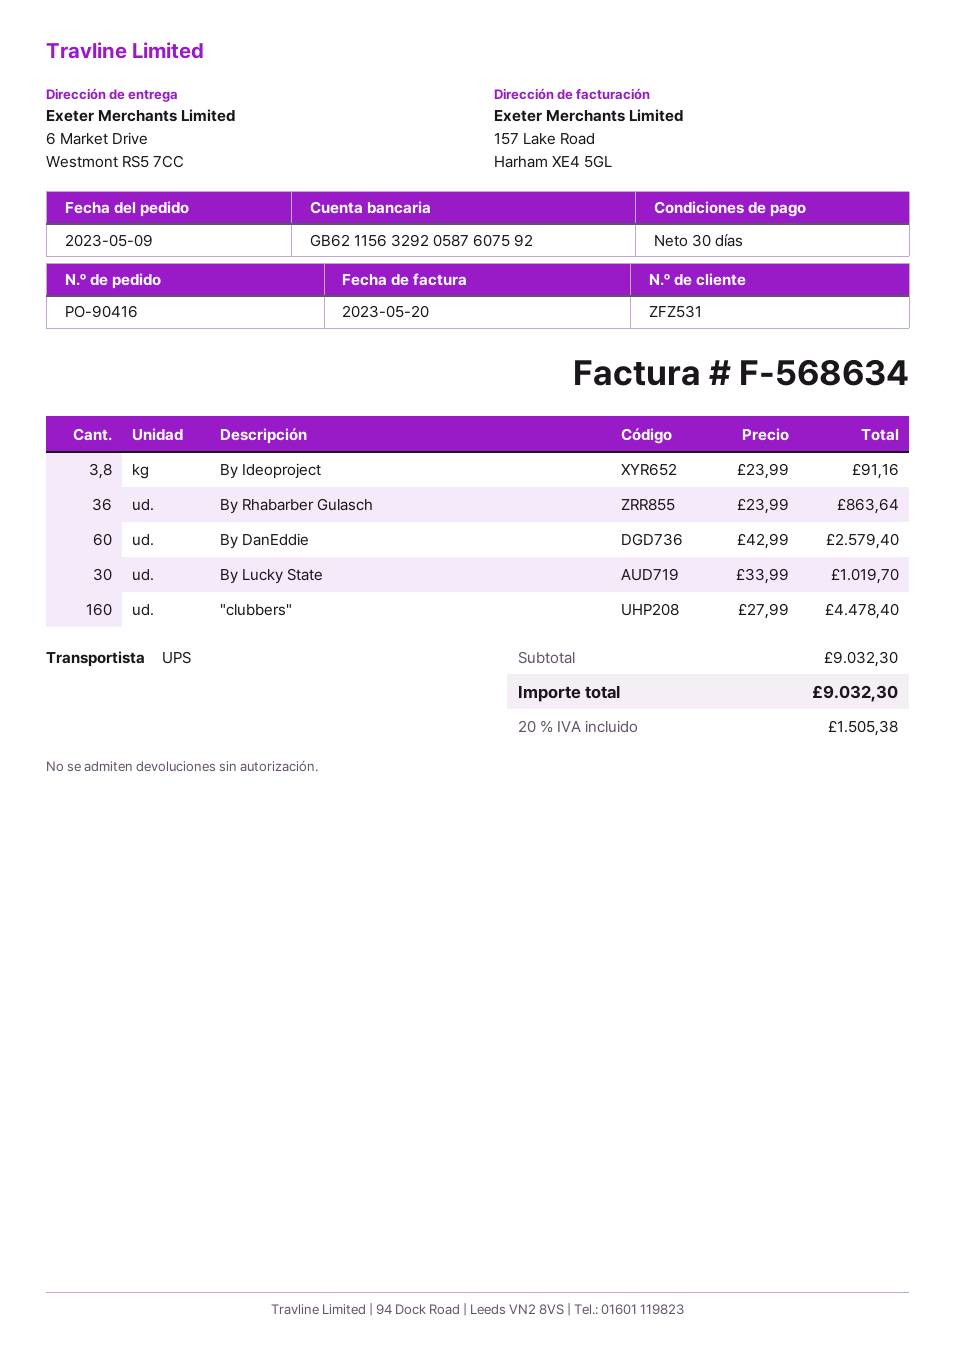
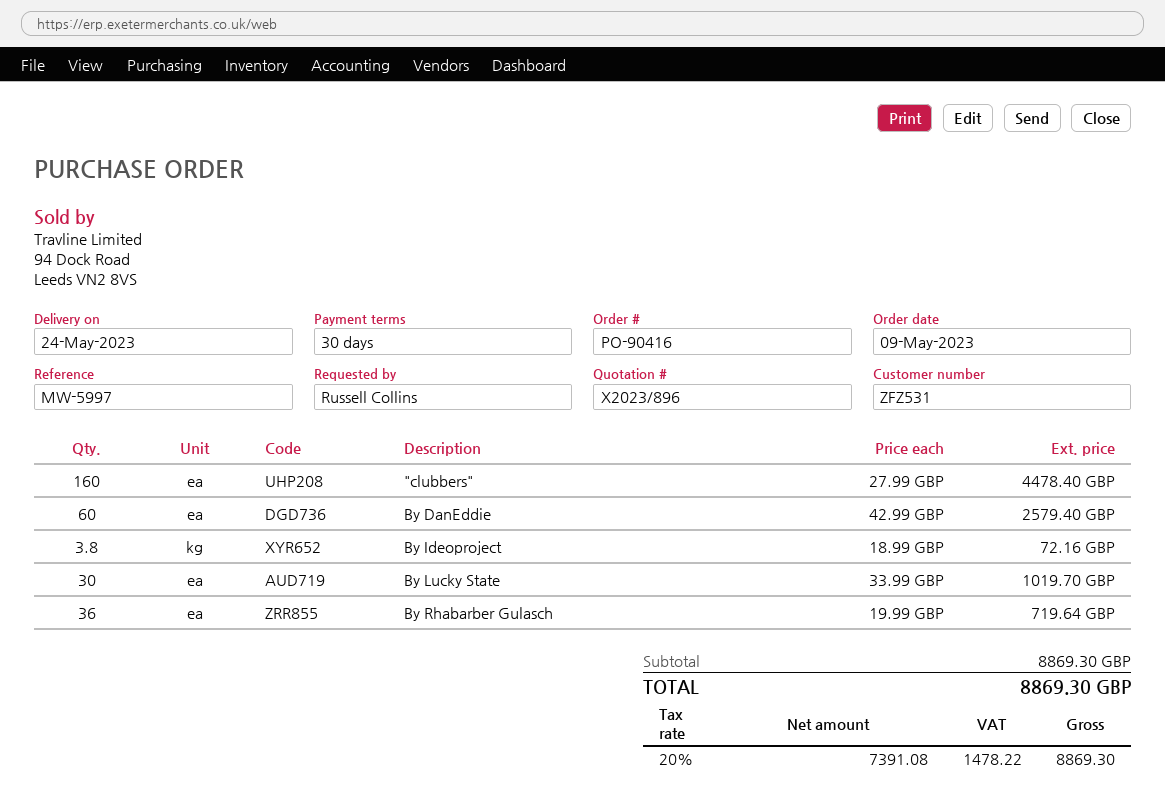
By Ideoproject: 3.8 x 23.99 = 91.16 -> 3.8 x 18.99 = 72.16
By Rhabarber Gulasch: 36 x 23.99 = 863.64 -> 36 x 19.99 = 719.64
subtotal: 9032.30 -> 8869.30
tax: 20% = 1505.38 -> 20% = 1478.22
total: 9032.30 -> 8869.30

